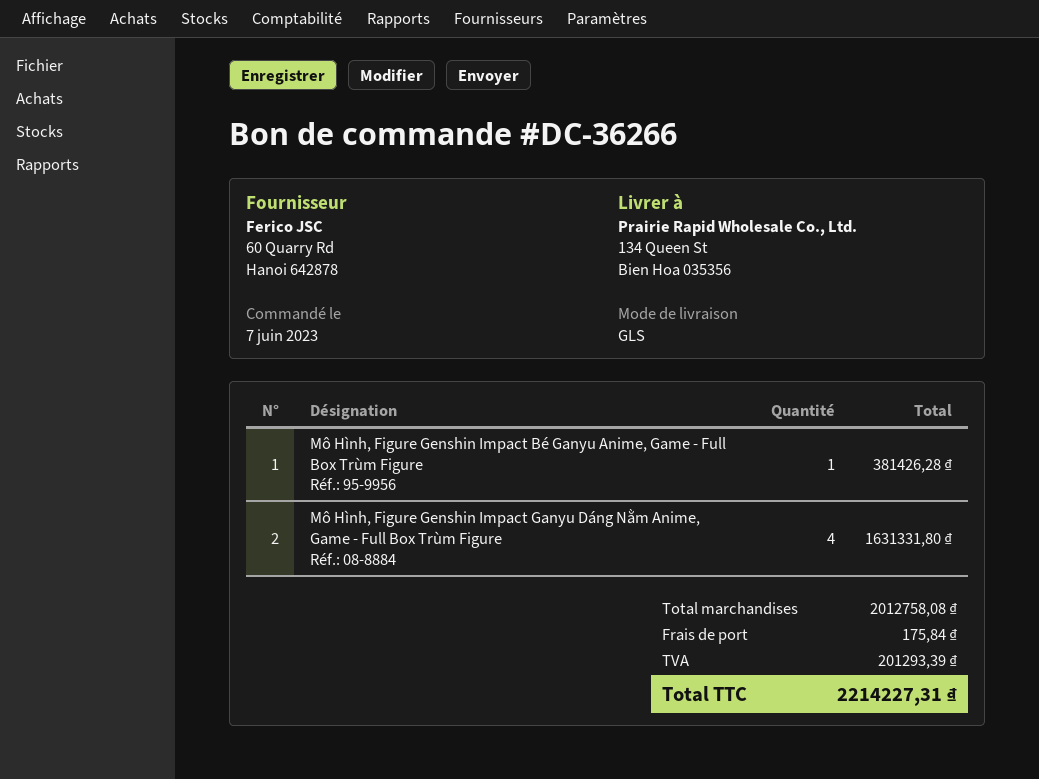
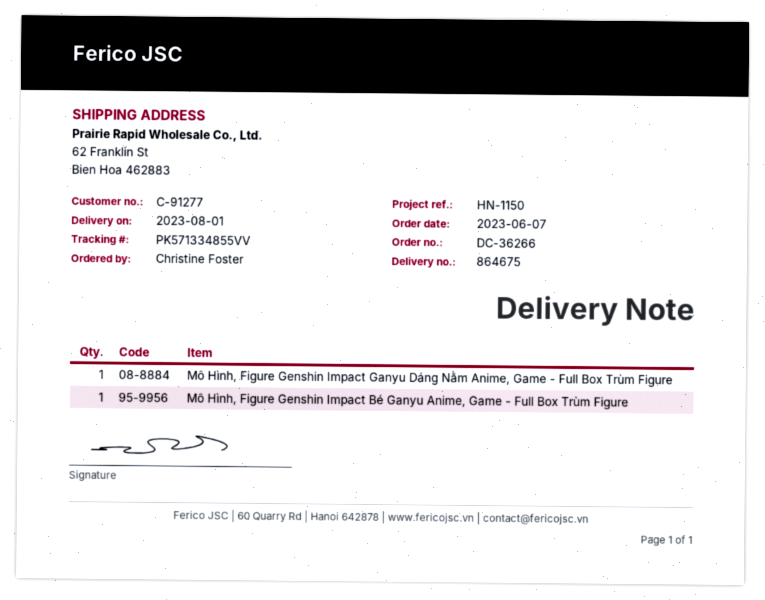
ship to: 134 Queen St, Bien Hoa 035356 -> 62 Franklin St, Bien Hoa 462883
Mô Hình, Figure Genshin Impact Ganyu Dáng Nằm Anime, Game - Full Box Trùm Figure: 4 -> 1

